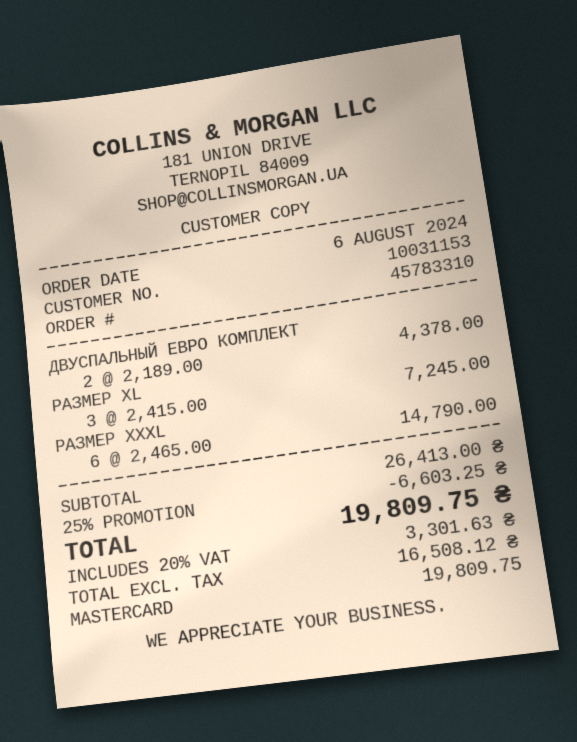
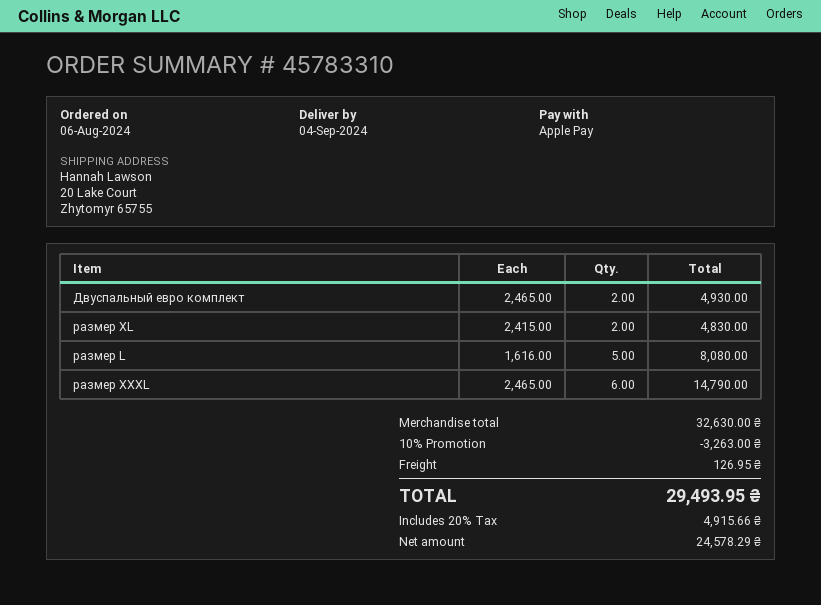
payment method: Mastercard -> Apple Pay
ДВУСПАЛЬНЫЙ ЕВРО КОМПЛЕКТ: 2 x 2189.00 = 4378.00 -> 2 x 2465.00 = 4930.00
РАЗМЕР XL: 3 x 2415.00 = 7245.00 -> 2 x 2415.00 = 4830.00
размер L: none -> 5 x 1616.00 = 8080.00
subtotal: 26413.00 -> 32630.00
discount: 25% = 6603.25 -> 10% = 3263.00
shipping: none -> 126.95
net: 16508.12 -> 24578.29
tax: 20% = 3301.63 -> 20% = 4915.66
total: 19809.75 -> 29493.95

